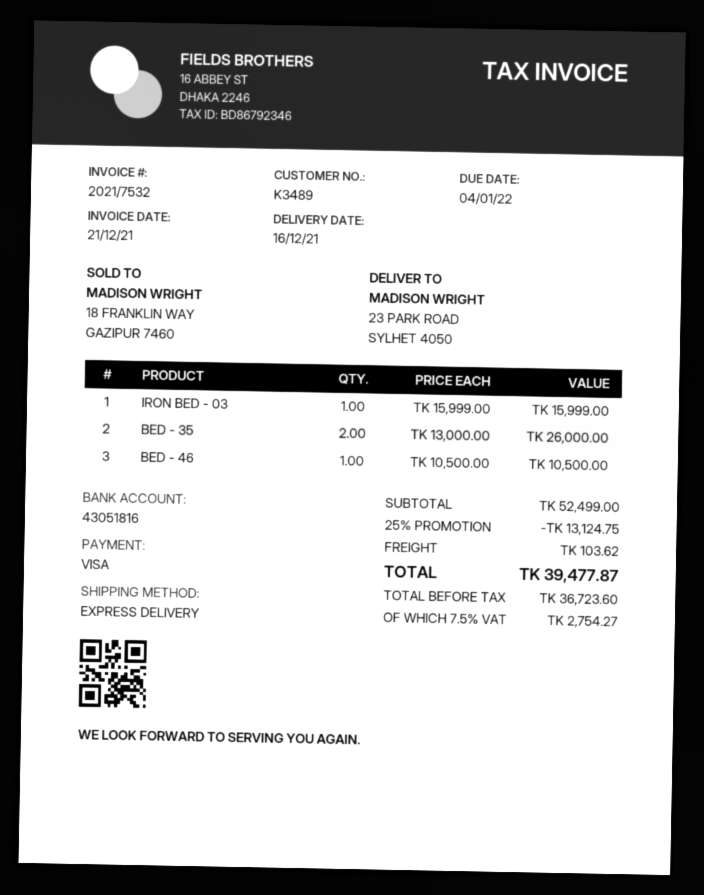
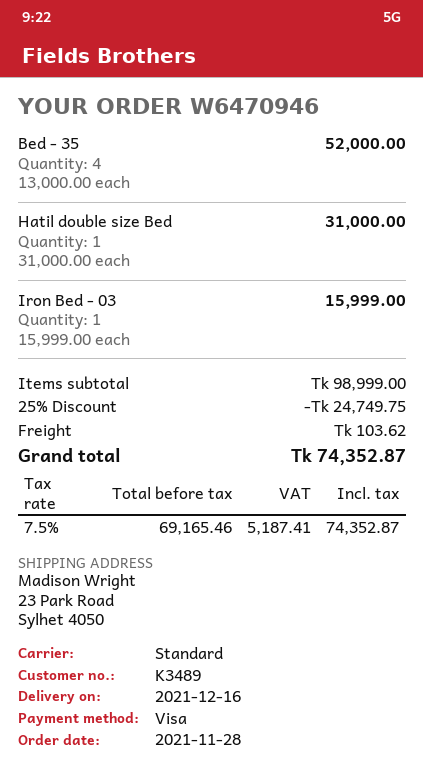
shipping method: express -> standard
BED - 35: 2 x 13000.00 = 26000.00 -> 4 x 13000.00 = 52000.00
BED - 46: 1 x 10500.00 = 10500.00 -> none
Hatil double size Bed: none -> 1 x 31000.00 = 31000.00
subtotal: 52499.00 -> 98999.00
discount: 25% = 13124.75 -> 25% = 24749.75
net: 36723.60 -> 69165.46
tax: 7.5% = 2754.27 -> 7.5% = 5187.41
total: 39477.87 -> 74352.87

